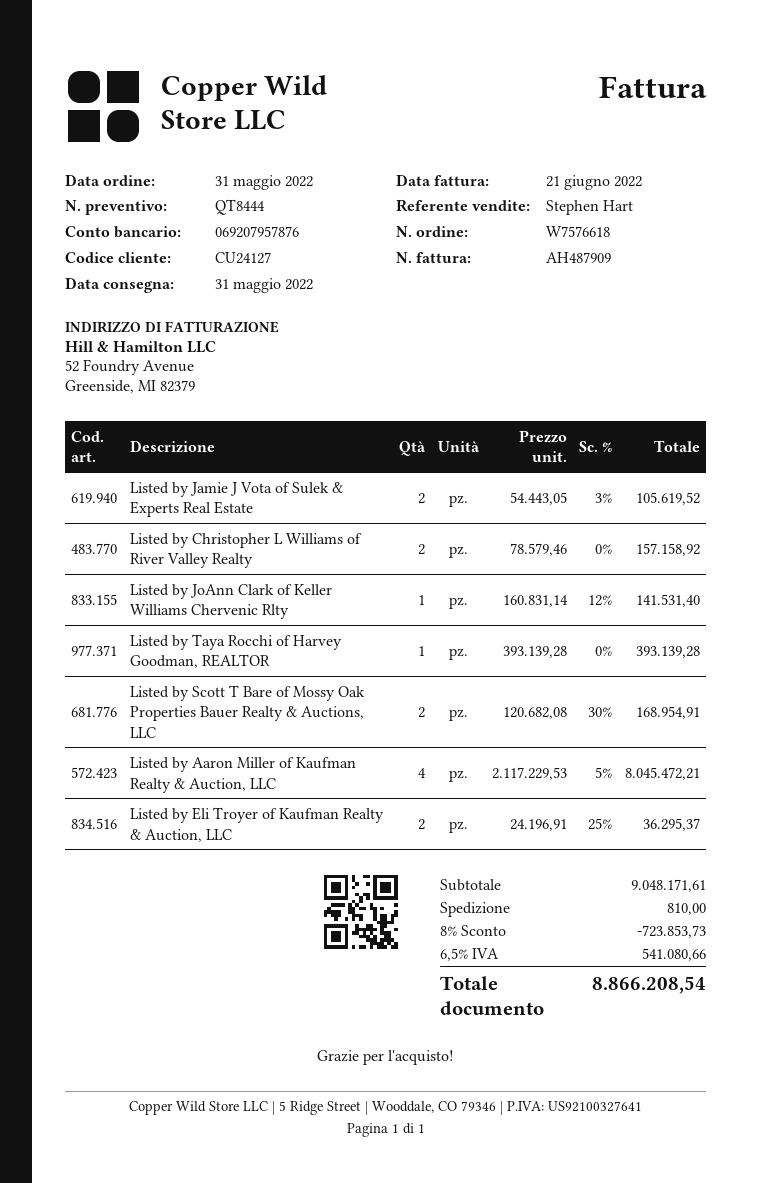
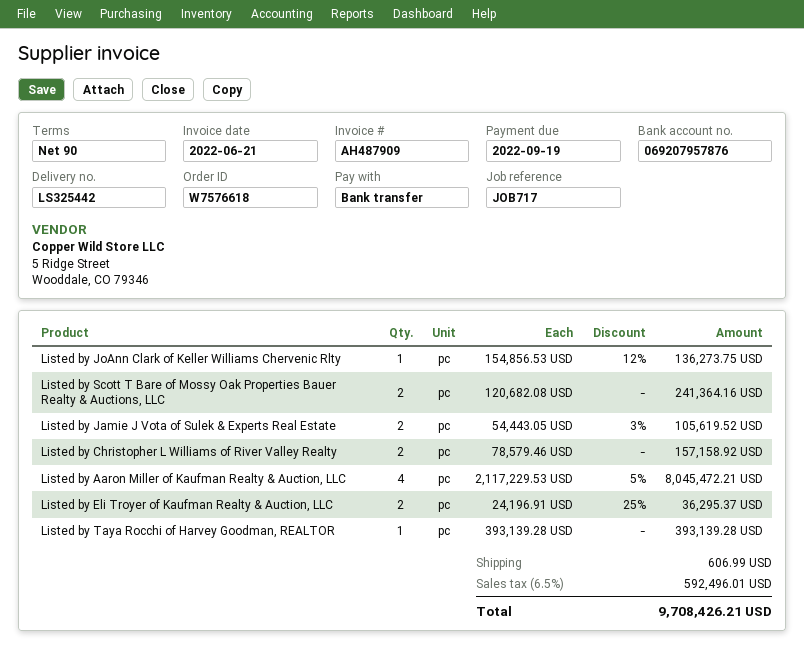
Listed by JoAnn Clark of Keller Williams Chervenic Rlty: 1 x 160831.14 - 12% = 141531.40 -> 1 x 154856.53 - 12% = 136273.75
Listed by Scott T Bare of Mossy Oak Properties Bauer Realty & Auctions, LLC: 2 x 120682.08 - 30% = 168954.91 -> 2 x 120682.08 = 241364.16
discount: 8% = 723853.73 -> none
shipping: 810.00 -> 606.99
tax: 6.5% = 541080.66 -> 6.5% = 592496.01
total: 8866208.54 -> 9708426.21

